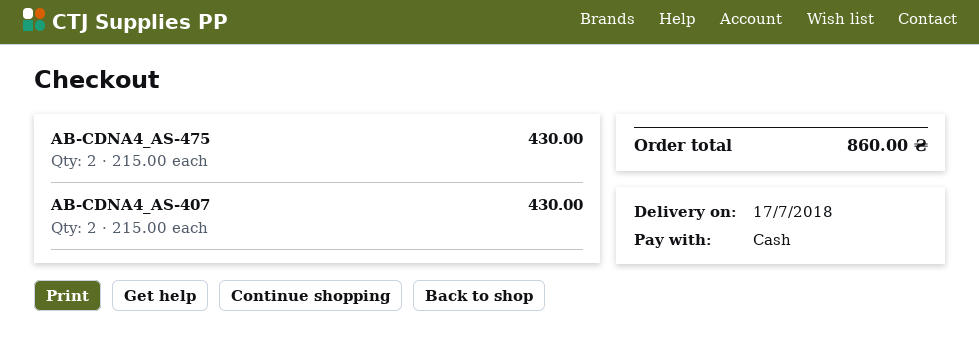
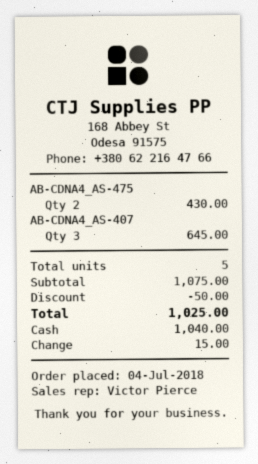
AB-CDNA4_AS-407: 2 for 430.00 -> 3 for 645.00
discount: none -> 50.00
total: 860.00 -> 1025.00

